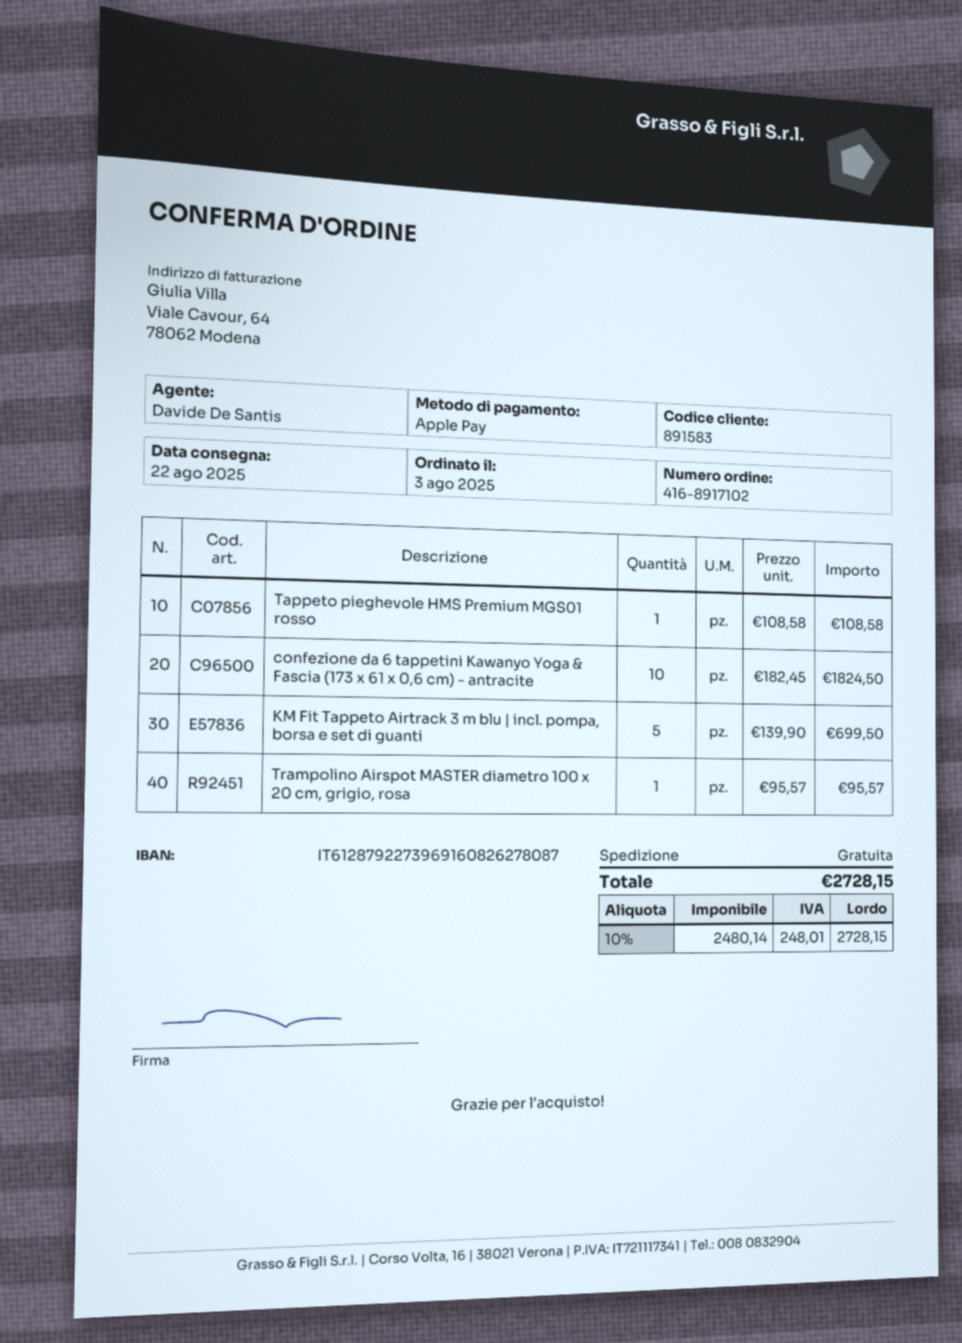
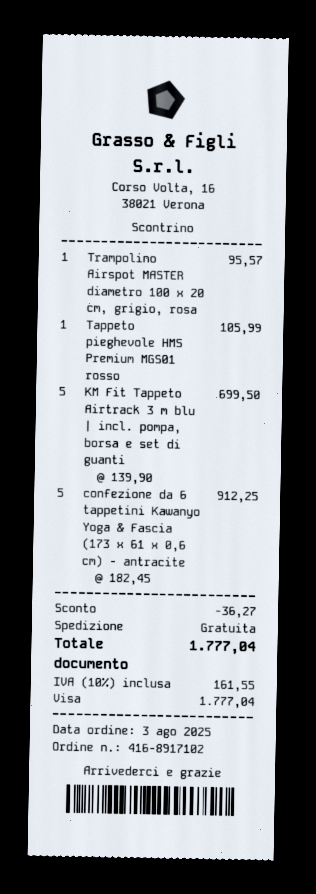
payment method: Apple Pay -> Visa
Tappeto pieghevole HMS Premium MGS01 rosso: 1 x 108.58 = 108.58 -> 1 x 105.99 = 105.99
confezione da 6 tappetini Kawanyo Yoga & Fascia (173 x 61 x 0,6 cm) - antracite: 10 x 182.45 = 1824.50 -> 5 x 182.45 = 912.25
discount: none -> 36.27
tax: 10% = 248.01 -> 10% = 161.55
total: 2728.15 -> 1777.04

